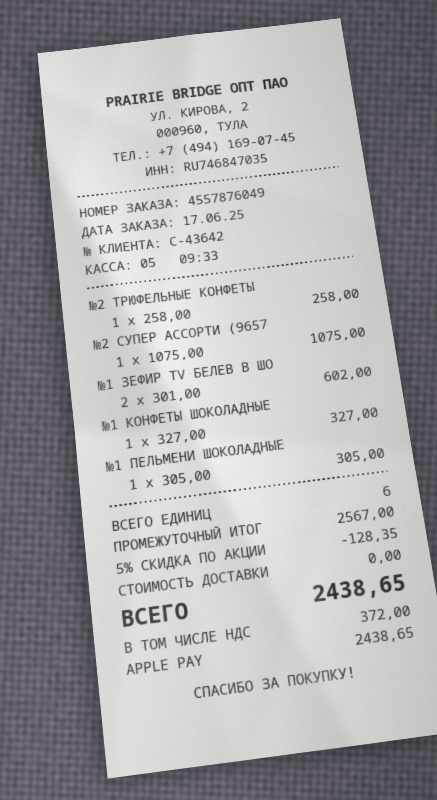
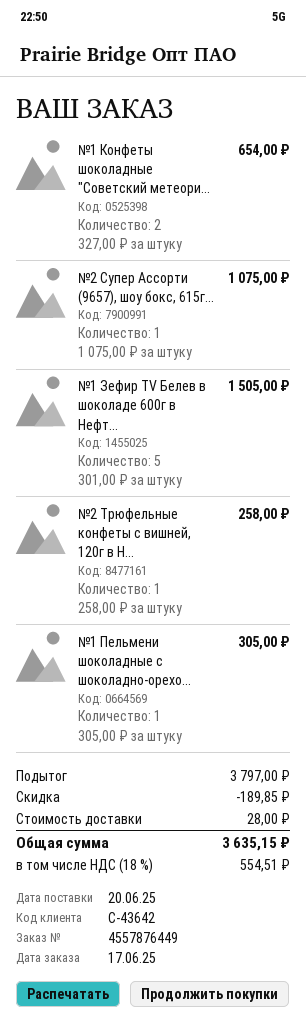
order number: 4557876049 -> 4557876449
№1 ЗЕФИР TV БЕЛЕВ В ШО: 2 x 301.00 = 602.00 -> 5 x 301.00 = 1505.00
№1 КОНФЕТЫ ШОКОЛАДНЫЕ: 1 x 327.00 = 327.00 -> 2 x 327.00 = 654.00
subtotal: 2567.00 -> 3797.00
discount: 128.35 -> 189.85
shipping: 0.00 -> 28.00
tax: 372.00 -> 554.51
total: 2438.65 -> 3635.15

